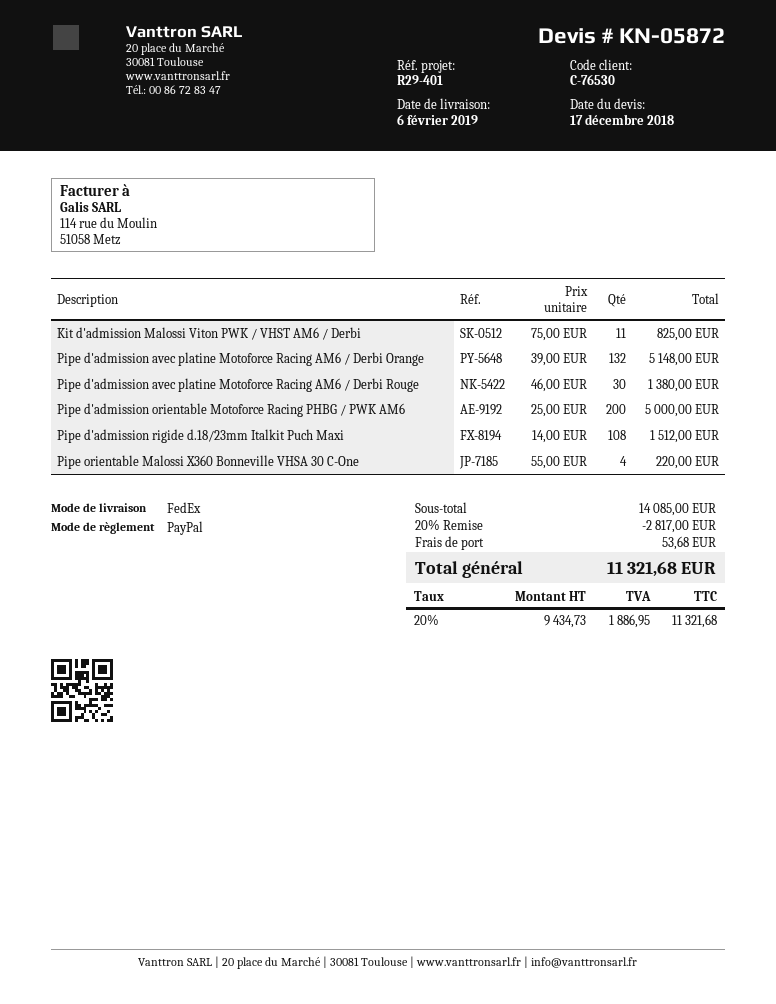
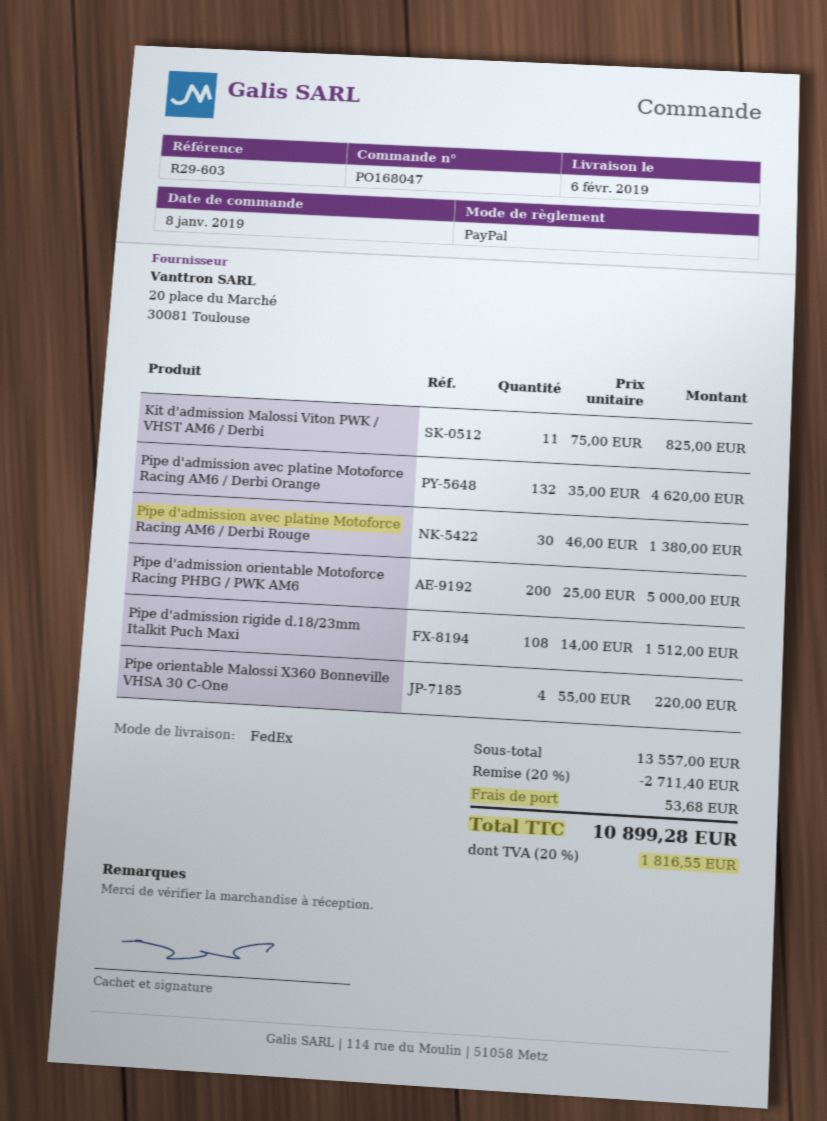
reference: R29-401 -> R29-603
Pipe d'admission avec platine Motoforce Racing AM6 / Derbi Orange: 132 x 39.00 = 5148.00 -> 132 x 35.00 = 4620.00
subtotal: 14085.00 -> 13557.00
discount: 20% = 2817.00 -> 20% = 2711.40
tax: 20% = 1886.95 -> 20% = 1816.55
total: 11321.68 -> 10899.28

